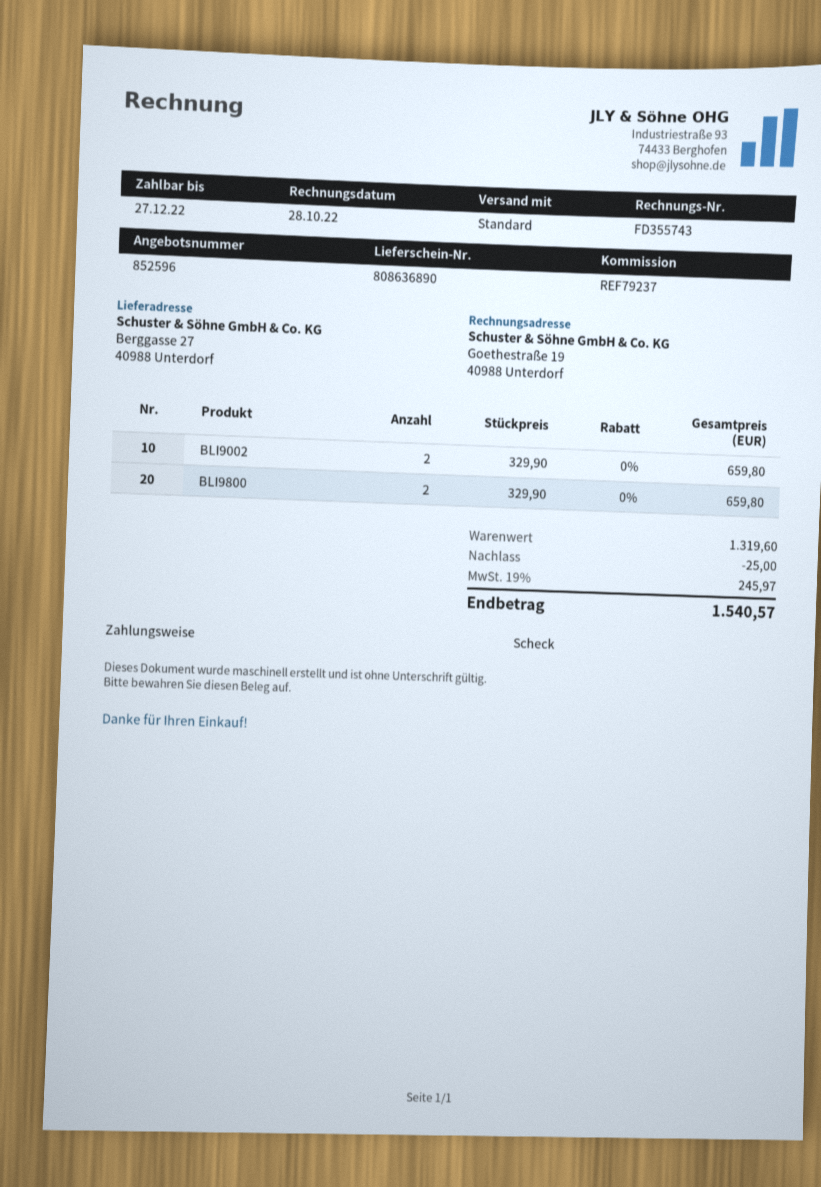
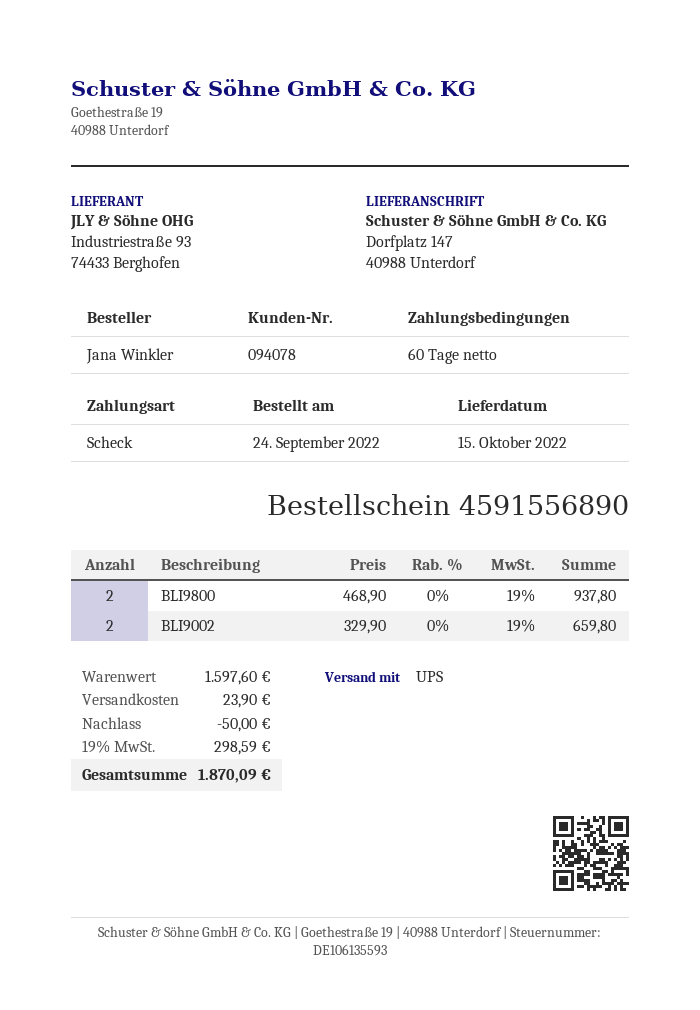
shipping method: standard -> UPS
ship to: Berggasse 27, 40988 Unterdorf -> Dorfplatz 147, 40988 Unterdorf
BLI9800: 2 x 329.90 = 659.80 -> 2 x 468.90 = 937.80
subtotal: 1319.60 -> 1597.60
discount: 25.00 -> 50.00
shipping: none -> 23.90
tax: 19% = 245.97 -> 19% = 298.59
total: 1540.57 -> 1870.09

